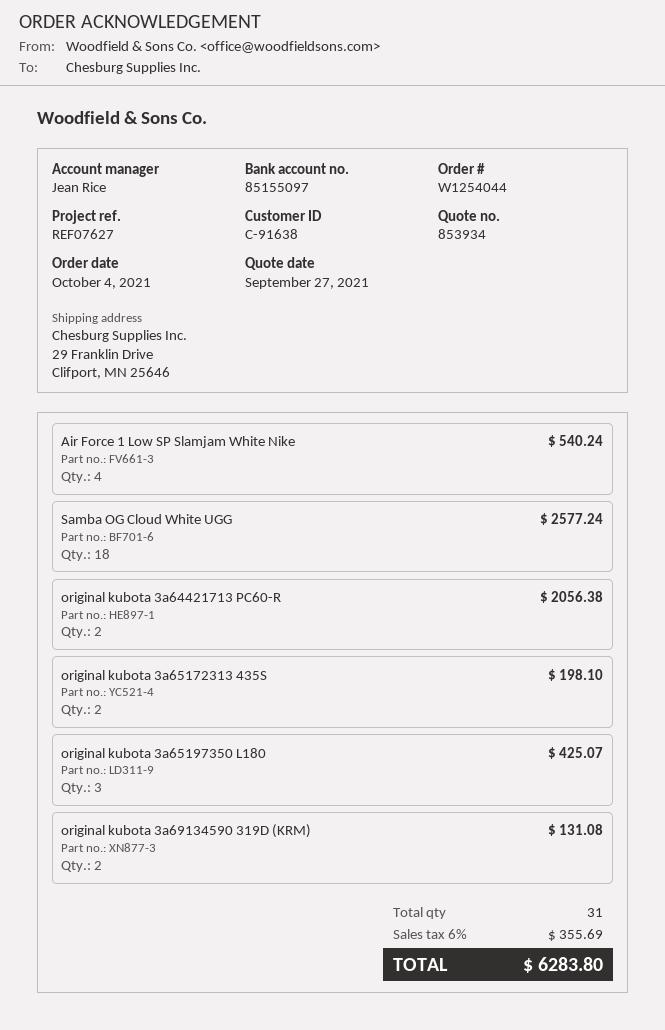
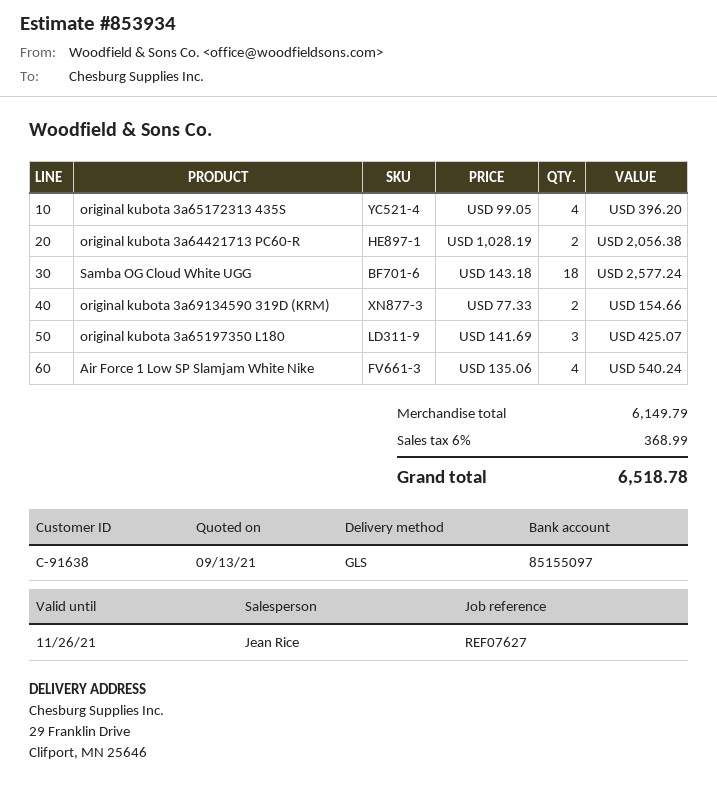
quote date: 2021-09-27 -> 2021-09-13
original kubota 3a65172313 435S: 2 for 198.10 -> 4 for 396.20
original kubota 3a69134590 319D (KRM): 2 for 131.08 -> 2 for 154.66
tax: 6% = 355.69 -> 6% = 368.99
total: 6283.80 -> 6518.78

